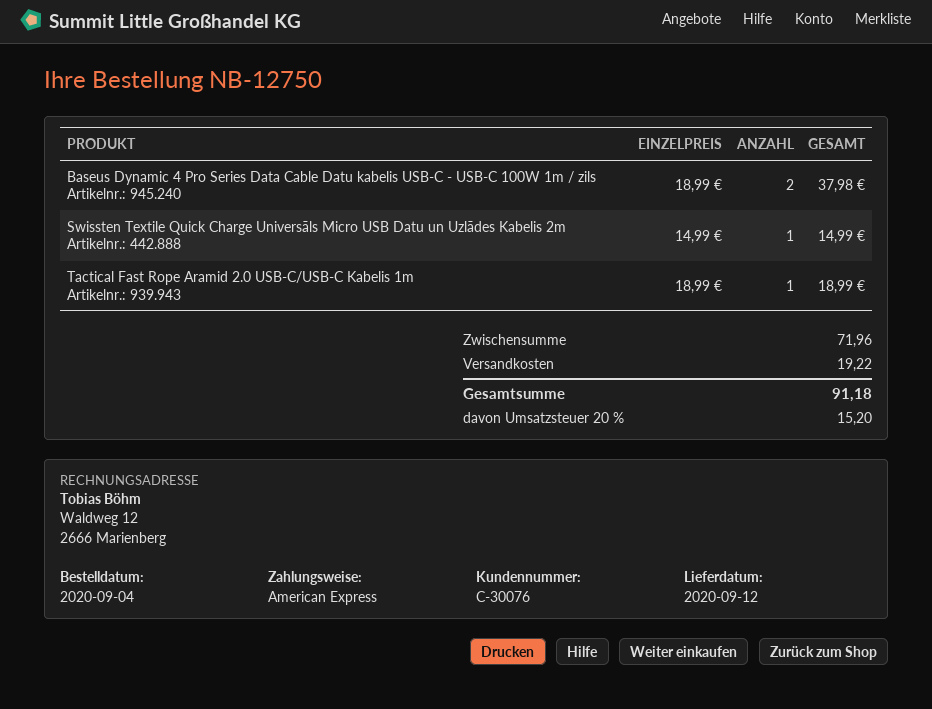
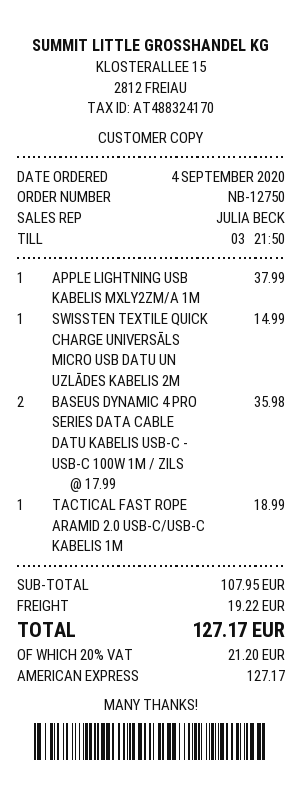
Baseus Dynamic 4 Pro Series Data Cable Datu kabelis USB-C - USB-C 100W 1m / zils: 2 x 18.99 = 37.98 -> 2 x 17.99 = 35.98
APPLE LIGHTNING USB KABELIS MXLY2ZM/A 1M: none -> 1 x 37.99 = 37.99
subtotal: 71.96 -> 107.95
tax: 20% = 15.20 -> 20% = 21.20
total: 91.18 -> 127.17

